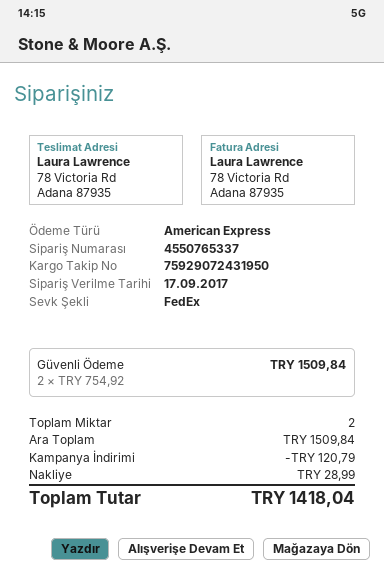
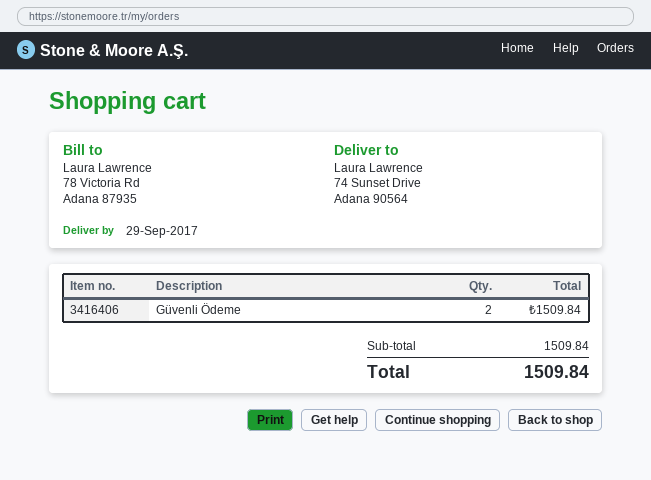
ship to: 78 Victoria Rd, Adana 87935 -> 74 Sunset Drive, Adana 90564
discount: 120.79 -> none
shipping: 28.99 -> none
total: 1418.04 -> 1509.84

